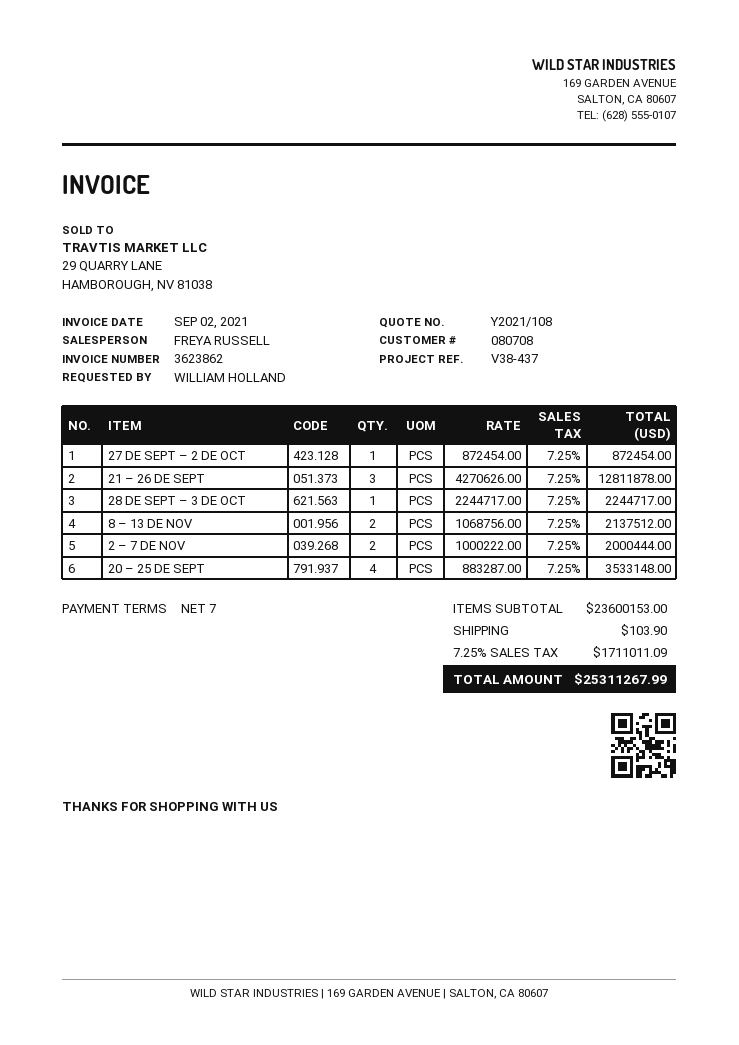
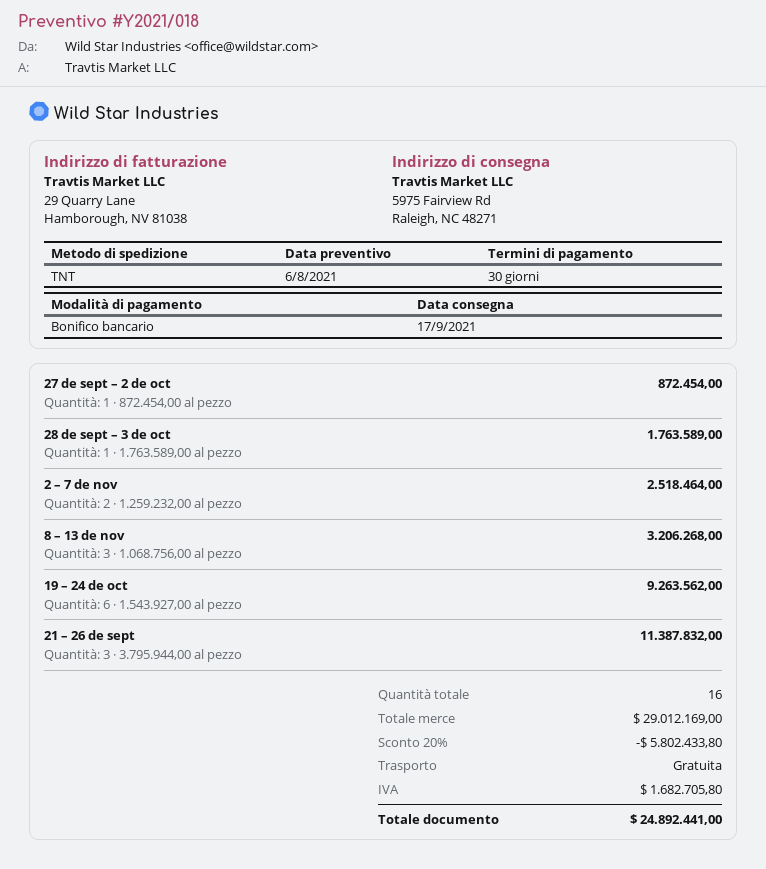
quote number: Y2021/108 -> Y2021/018
payment terms: 7 days -> 30 days
21 – 26 DE SEPT: 3 x 4270626.00 = 12811878.00 -> 3 x 3795944.00 = 11387832.00
28 DE SEPT – 3 DE OCT: 1 x 2244717.00 = 2244717.00 -> 1 x 1763589.00 = 1763589.00
8 – 13 DE NOV: 2 x 1068756.00 = 2137512.00 -> 3 x 1068756.00 = 3206268.00
2 – 7 DE NOV: 2 x 1000222.00 = 2000444.00 -> 2 x 1259232.00 = 2518464.00
20 – 25 DE SEPT: 4 x 883287.00 = 3533148.00 -> none
19 – 24 de oct: none -> 6 x 1543927.00 = 9263562.00
subtotal: 23600153.00 -> 29012169.00
discount: none -> 20% = 5802433.80
shipping: 103.90 -> 0.00
tax: 1711011.09 -> 1682705.80
total: 25311267.99 -> 24892441.00

